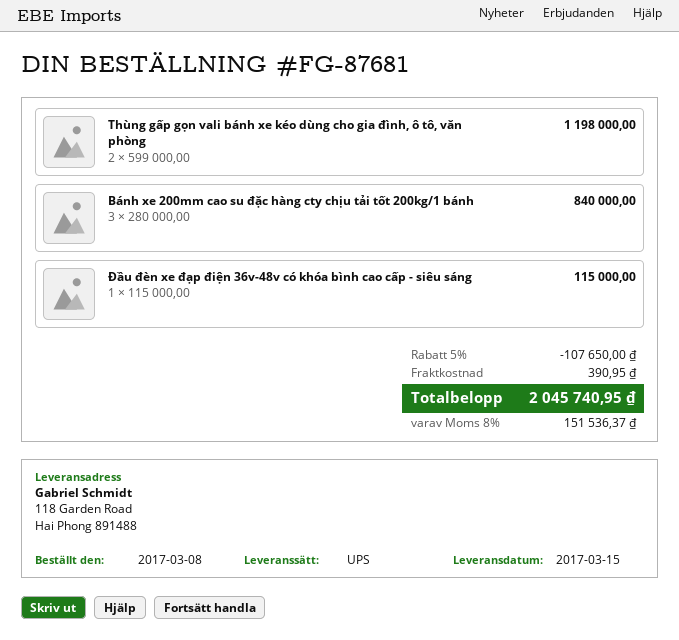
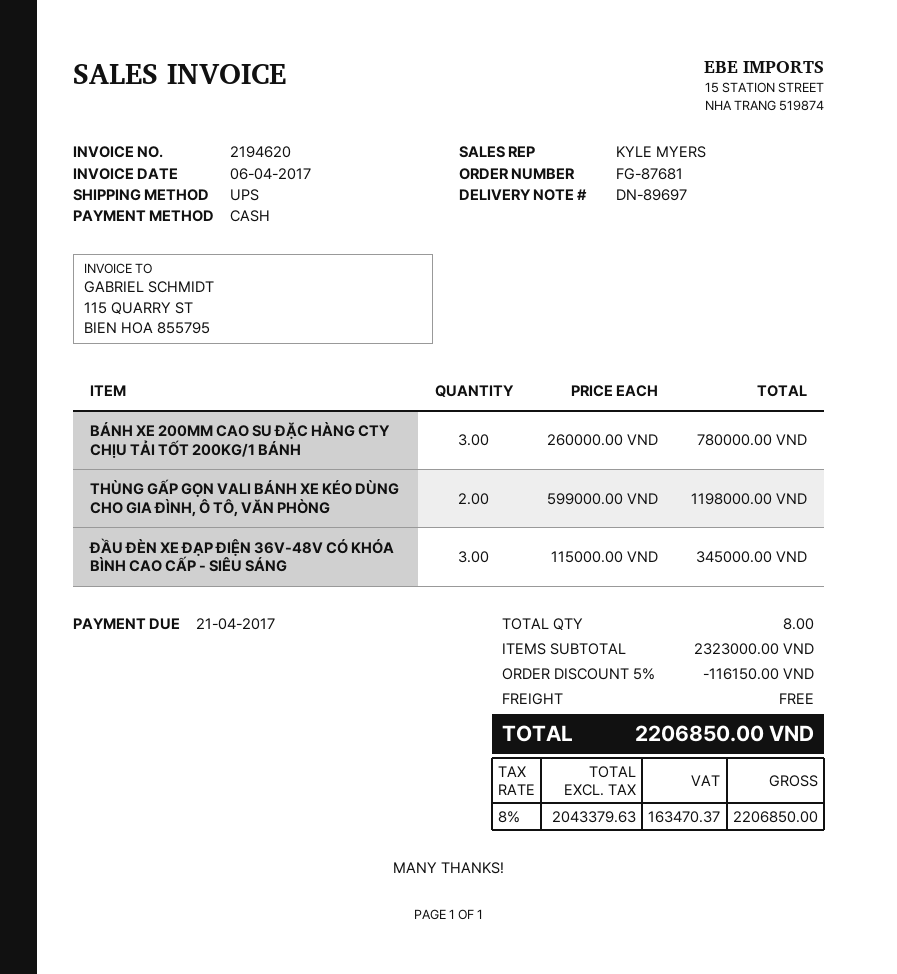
Bánh xe 200mm cao su đặc hàng cty chịu tải tốt 200kg/1 bánh: 3 x 280000.00 = 840000.00 -> 3 x 260000.00 = 780000.00
Đầu đèn xe đạp điện 36v-48v có khóa bình cao cấp - siêu sáng: 1 x 115000.00 = 115000.00 -> 3 x 115000.00 = 345000.00
discount: 5% = 107650.00 -> 5% = 116150.00
shipping: 390.95 -> 0.00
tax: 8% = 151536.37 -> 8% = 163470.37
total: 2045740.95 -> 2206850.00

